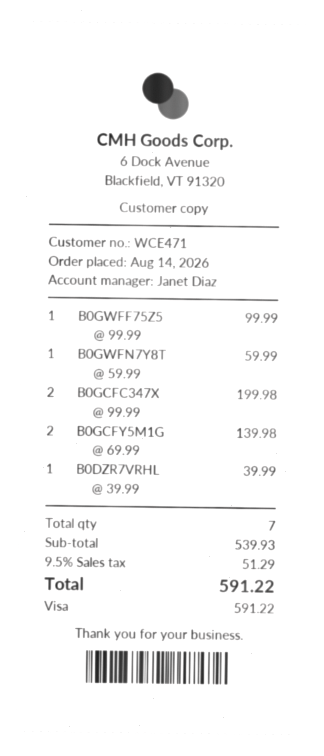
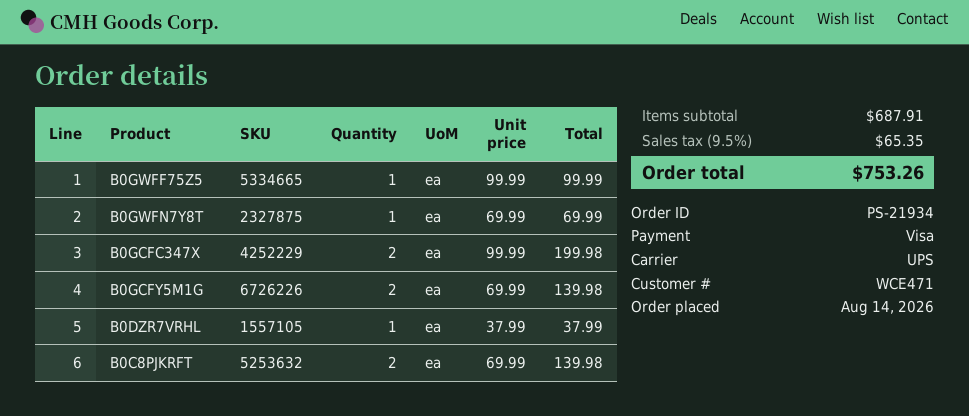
B0GWFN7Y8T: 1 x 59.99 = 59.99 -> 1 x 69.99 = 69.99
B0DZR7VRHL: 1 x 39.99 = 39.99 -> 1 x 37.99 = 37.99
B0C8PJKRFT: none -> 2 x 69.99 = 139.98
subtotal: 539.93 -> 687.91
tax: 9.5% = 51.29 -> 9.5% = 65.35
total: 591.22 -> 753.26

